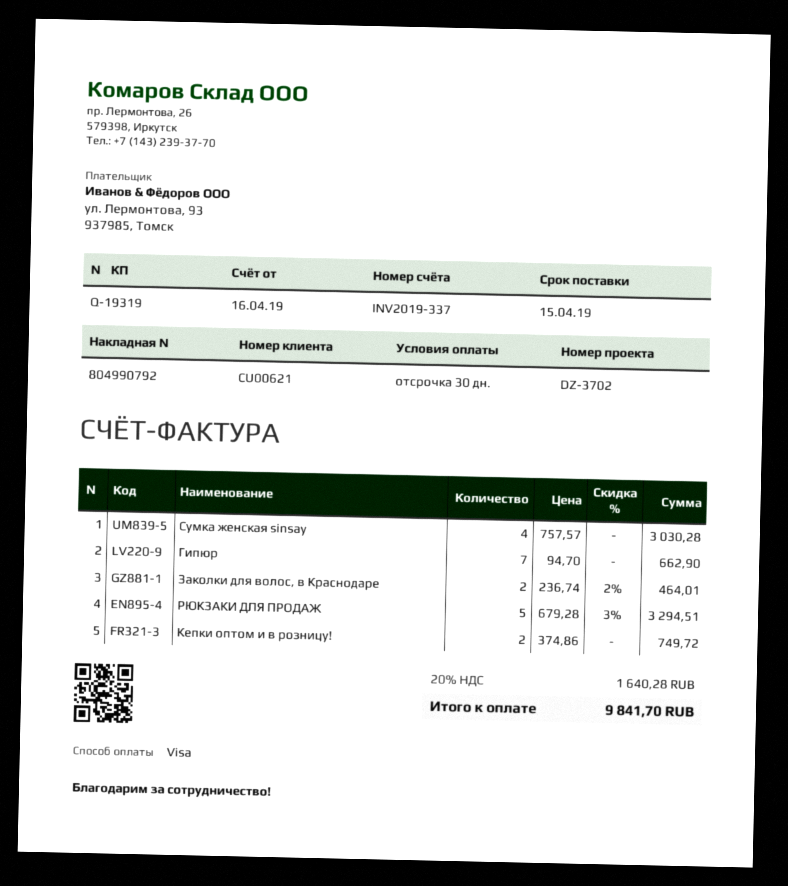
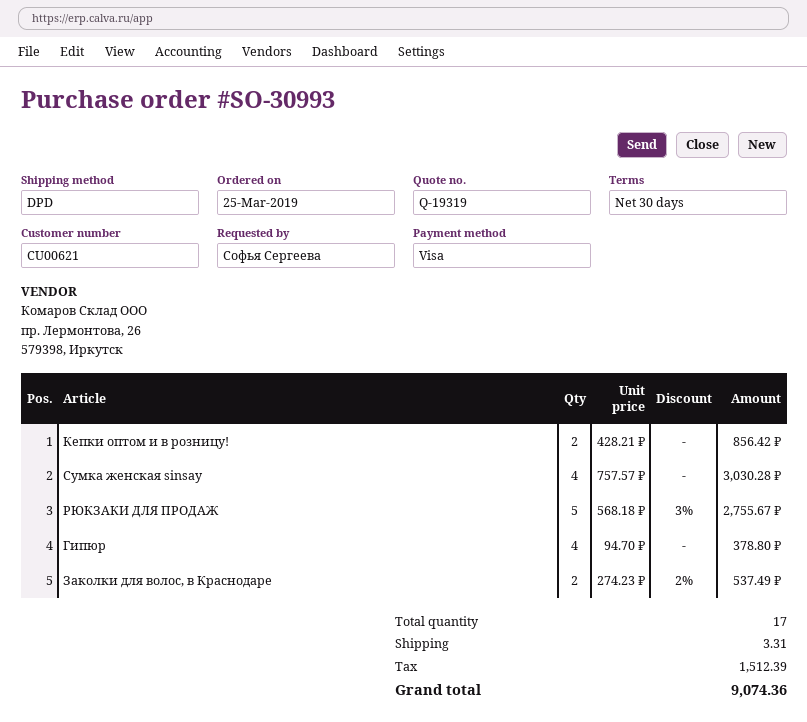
Гипюр: 7 x 94.70 = 662.90 -> 4 x 94.70 = 378.80
Заколки для волос, в Краснодаре: 2 x 236.74 - 2% = 464.01 -> 2 x 274.23 - 2% = 537.49
РЮКЗАКИ ДЛЯ ПРОДАЖ: 5 x 679.28 - 3% = 3294.51 -> 5 x 568.18 - 3% = 2755.67
Кепки оптом и в розницу!: 2 x 374.86 = 749.72 -> 2 x 428.21 = 856.42
shipping: none -> 3.31
tax: 1640.28 -> 1512.39
total: 9841.70 -> 9074.36

